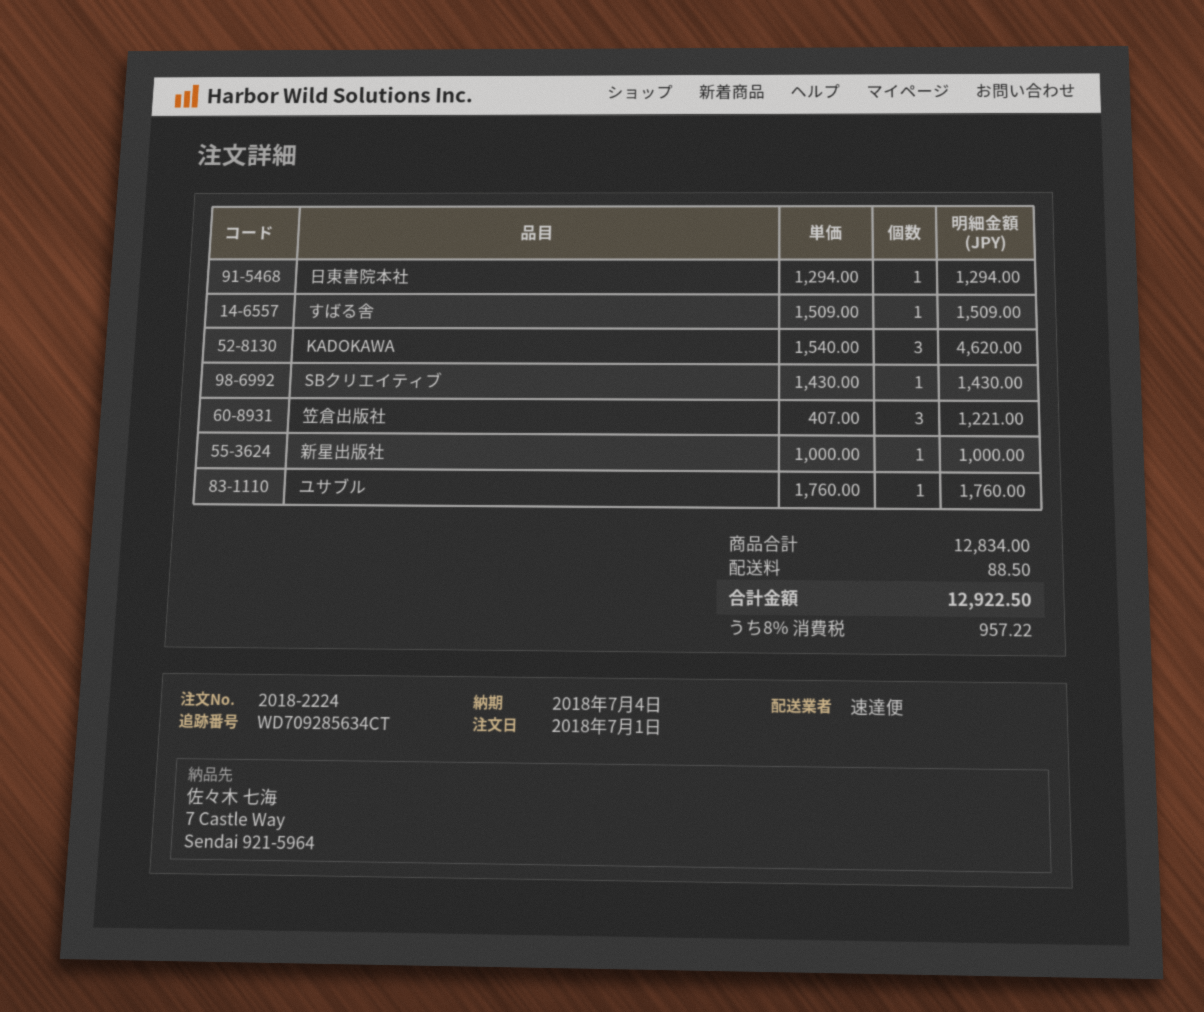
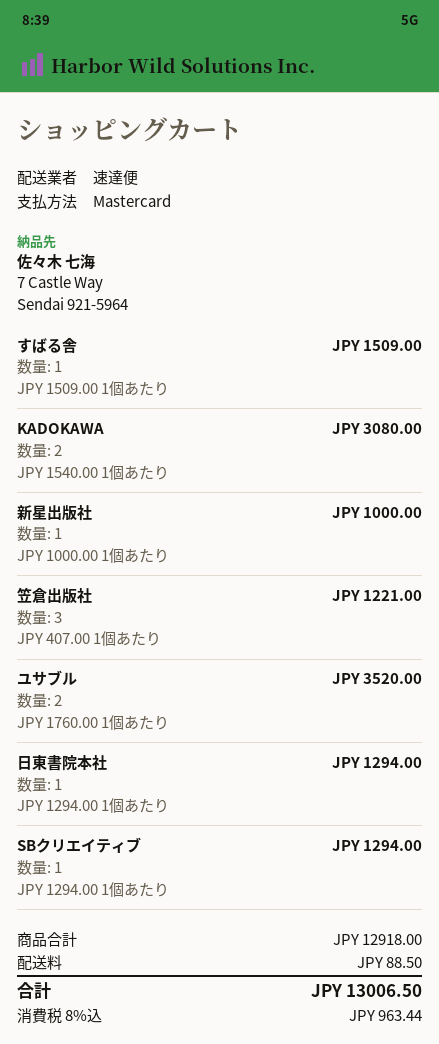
KADOKAWA: 3 x 1540.00 = 4620.00 -> 2 x 1540.00 = 3080.00
SBクリエイティブ: 1 x 1430.00 = 1430.00 -> 1 x 1294.00 = 1294.00
ユサブル: 1 x 1760.00 = 1760.00 -> 2 x 1760.00 = 3520.00
subtotal: 12834.00 -> 12918.00
tax: 8% = 957.22 -> 8% = 963.44
total: 12922.50 -> 13006.50

